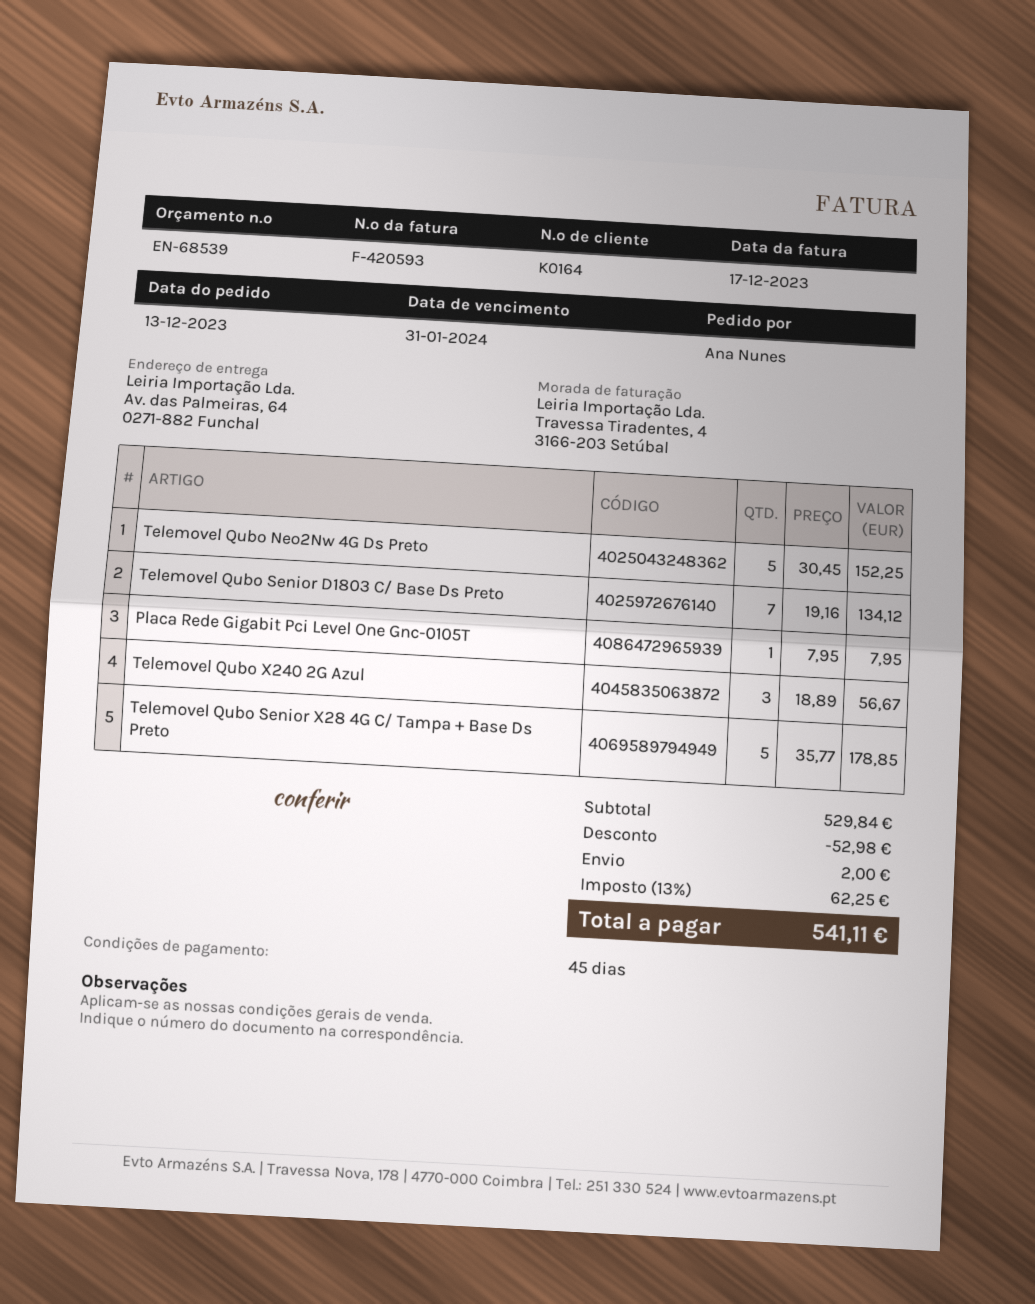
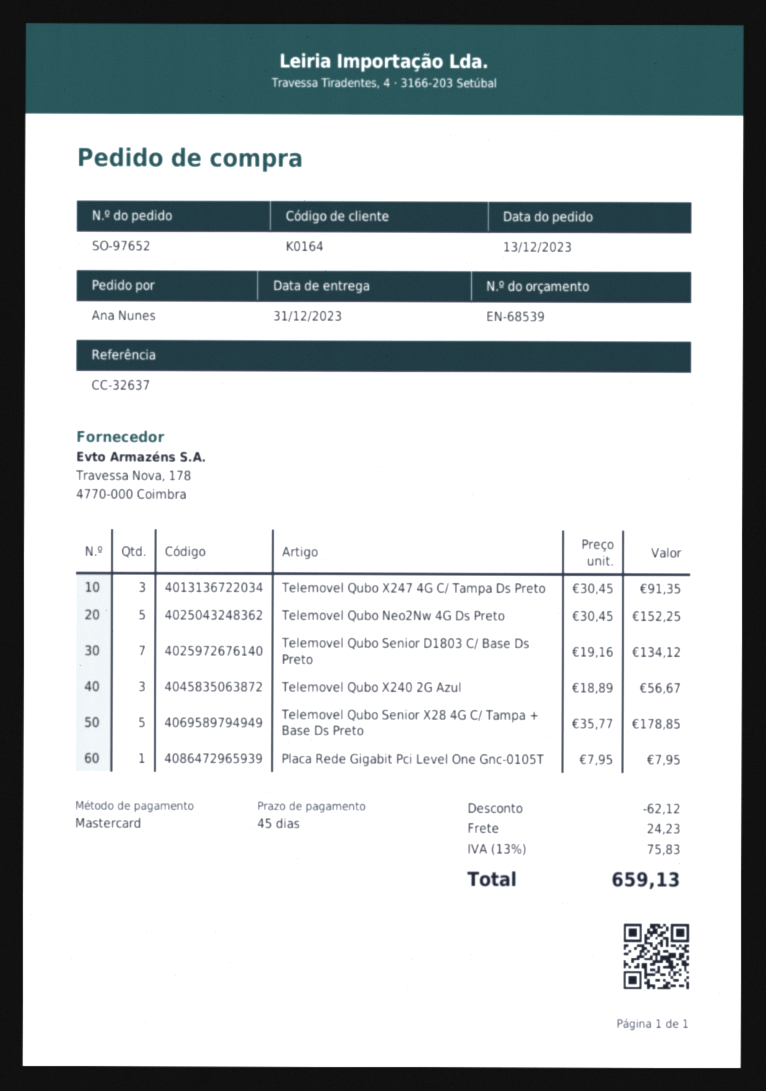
Telemovel Qubo X247 4G C/ Tampa Ds Preto: none -> 3 x 30.45 = 91.35
discount: 52.98 -> 62.12
shipping: 2.00 -> 24.23
tax: 13% = 62.25 -> 13% = 75.83
total: 541.11 -> 659.13

